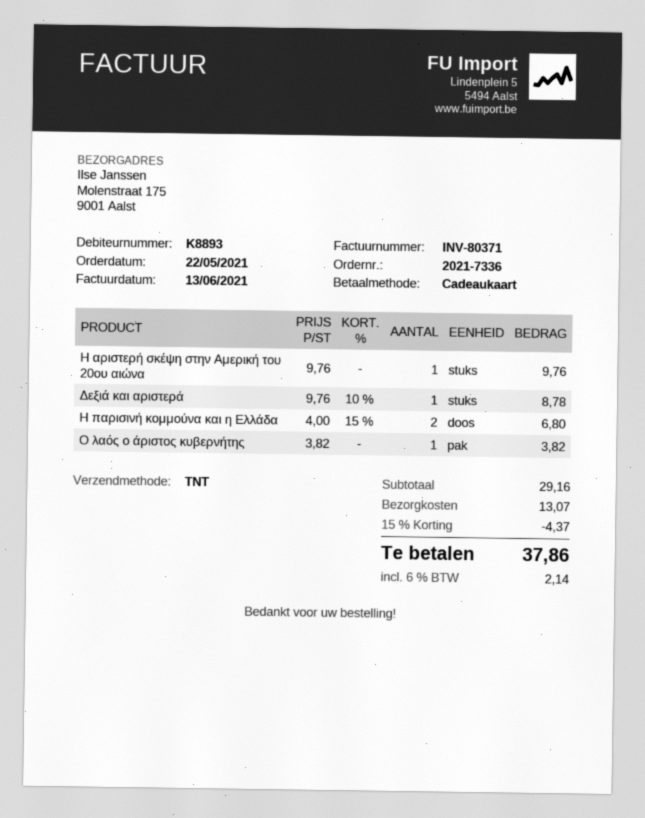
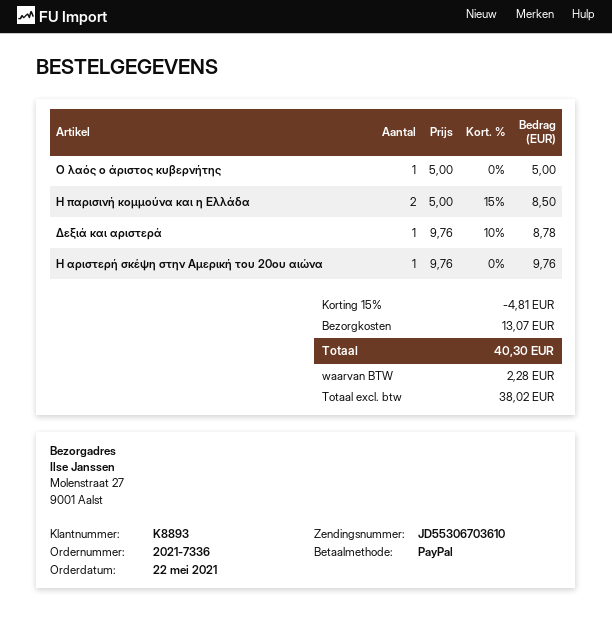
payment method: gift card -> PayPal
ship to: Molenstraat 175, 9001 Aalst -> Molenstraat 27, 9001 Aalst
Η παρισινή κομμούνα και η Ελλάδα: 2 x 4.00 - 15% = 6.80 -> 2 x 5.00 - 15% = 8.50
Ο λαός ο άριστος κυβερνήτης: 1 x 3.82 = 3.82 -> 1 x 5.00 = 5.00
discount: 15% = 4.37 -> 15% = 4.81
tax: 2.14 -> 2.28
total: 37.86 -> 40.30

